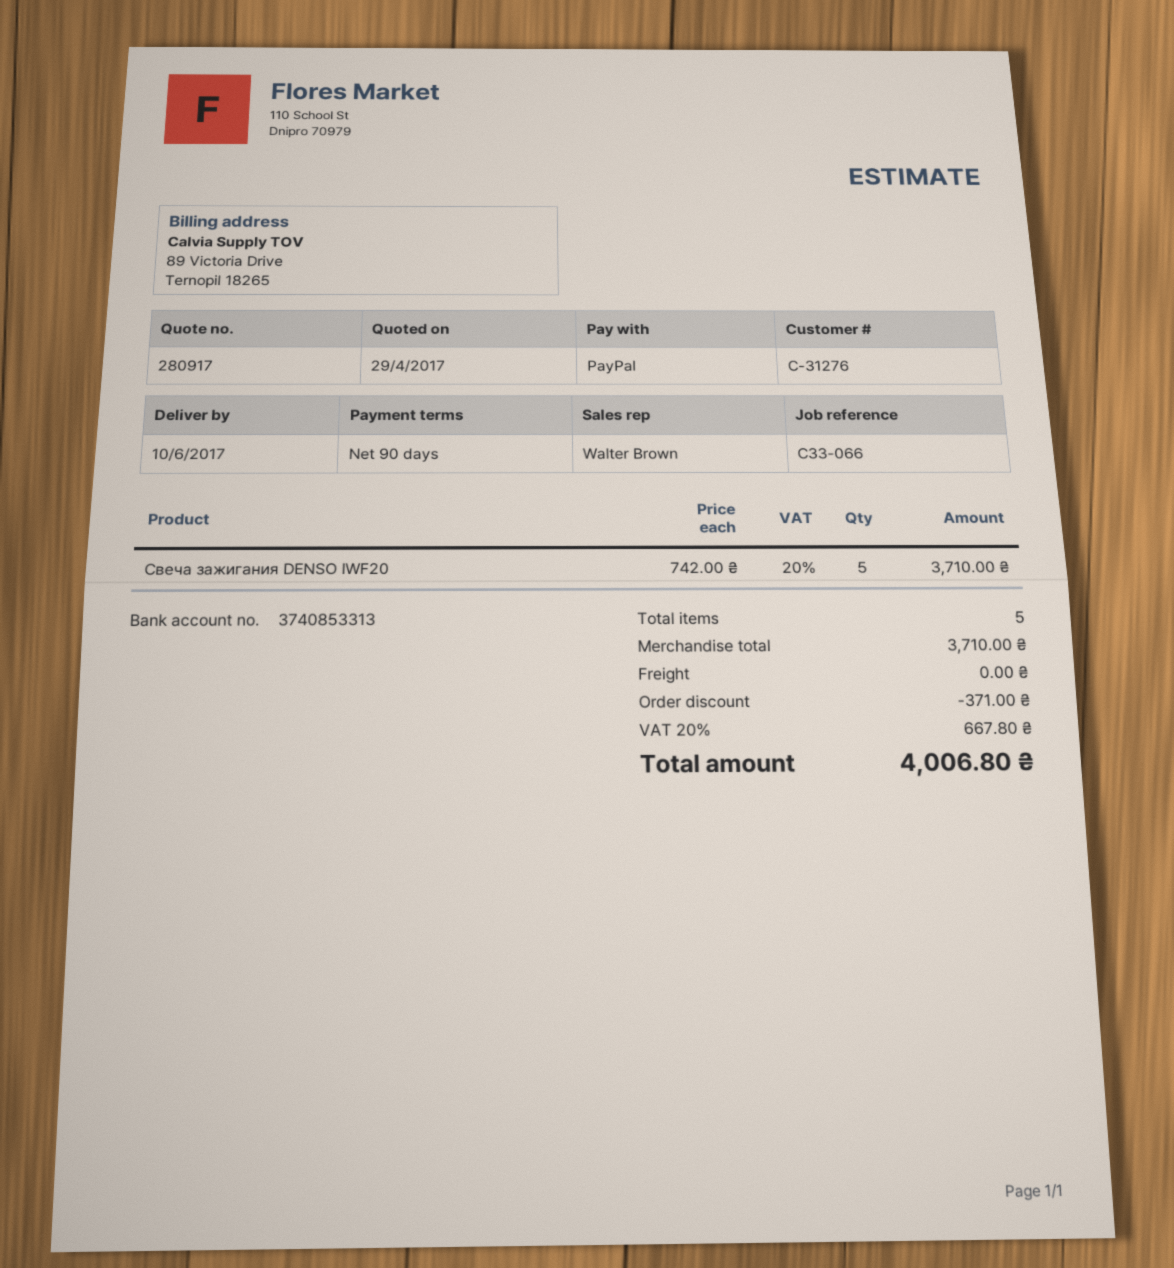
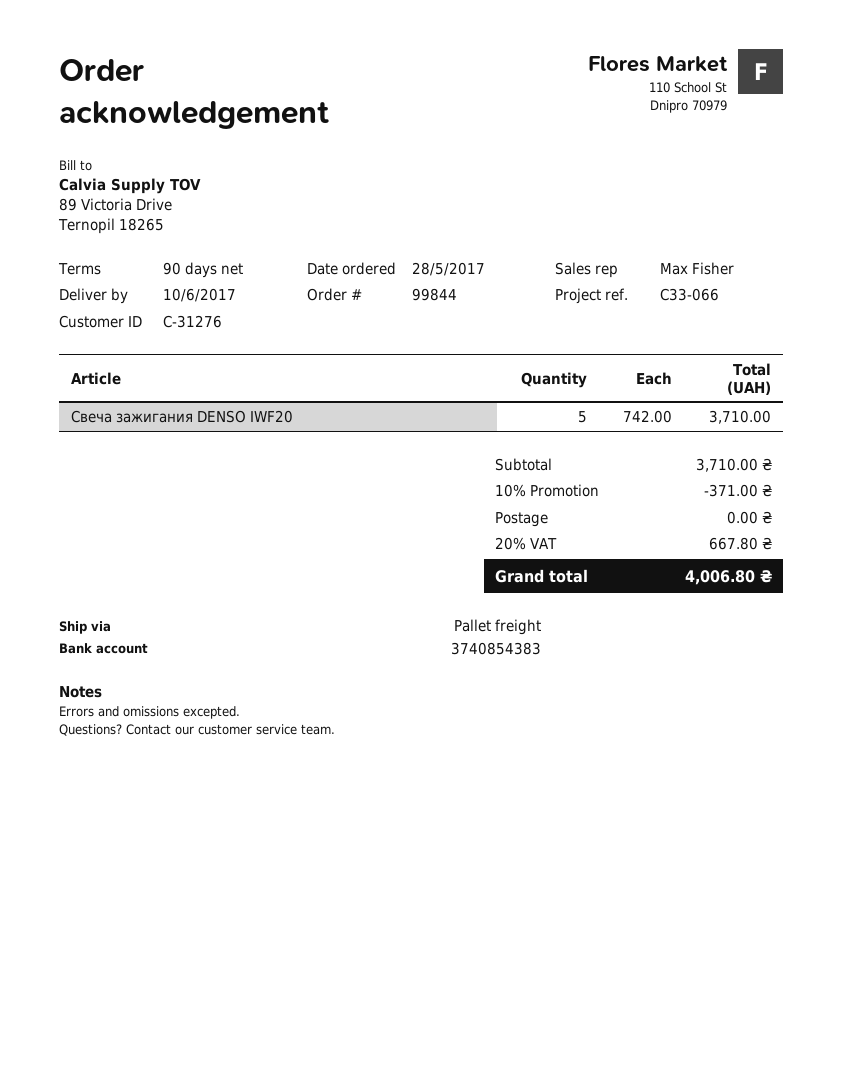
sales rep: Walter Brown -> Max Fisher
bank account: 3740853313 -> 3740854383

